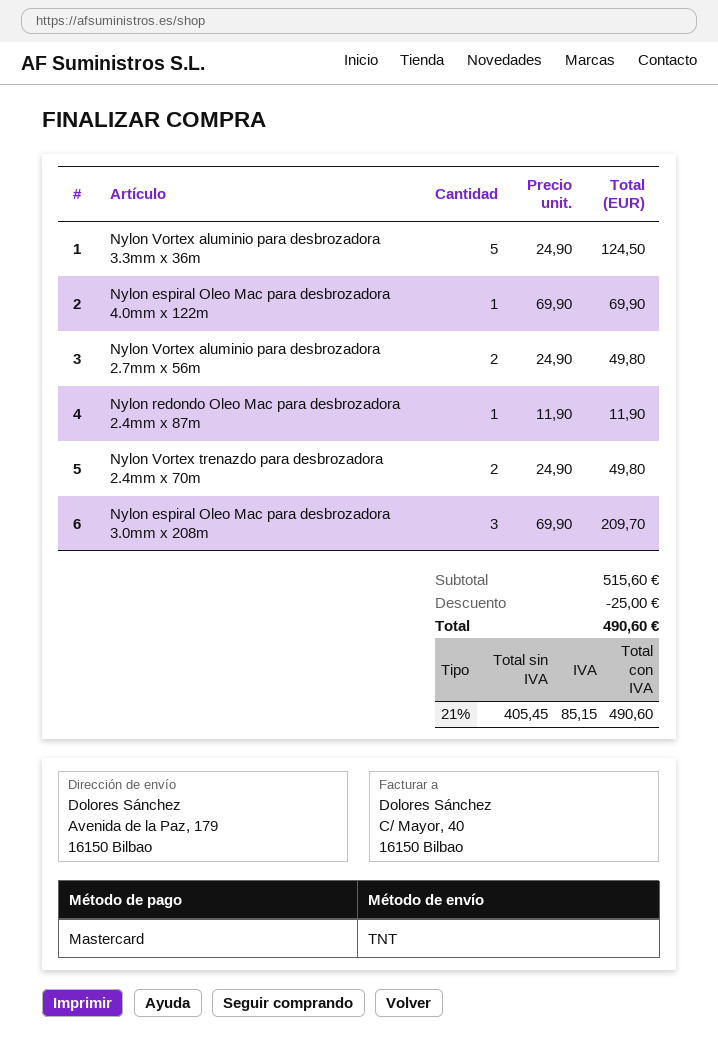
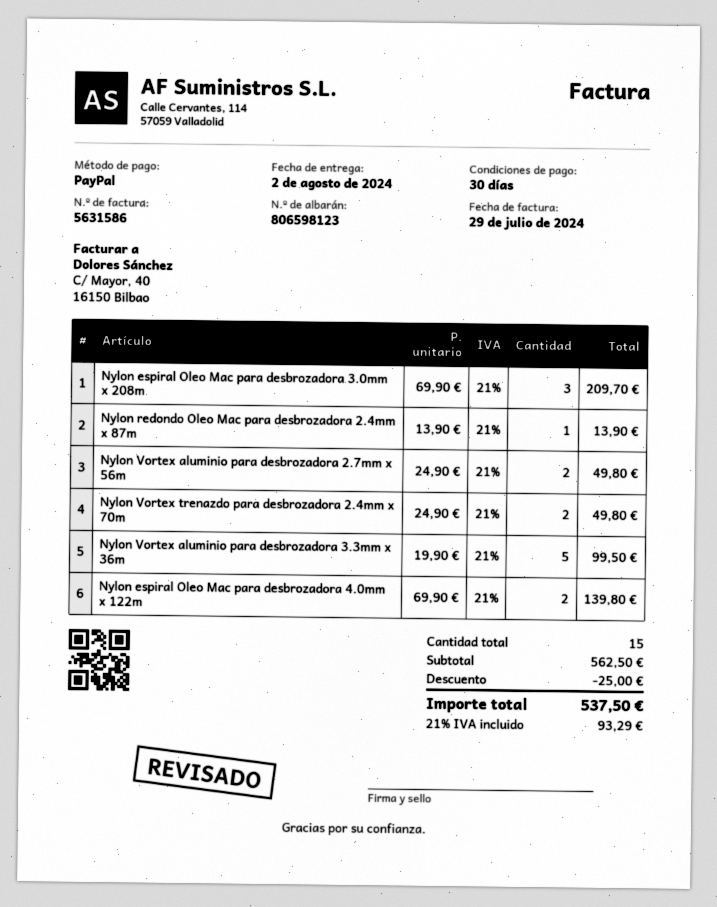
payment method: Mastercard -> PayPal
Nylon Vortex aluminio para desbrozadora 3.3mm x 36m: 5 x 24.90 = 124.50 -> 5 x 19.90 = 99.50
Nylon espiral Oleo Mac para desbrozadora 4.0mm x 122m: 1 x 69.90 = 69.90 -> 2 x 69.90 = 139.80
Nylon redondo Oleo Mac para desbrozadora 2.4mm x 87m: 1 x 11.90 = 11.90 -> 1 x 13.90 = 13.90
subtotal: 515.60 -> 562.50
tax: 21% = 85.15 -> 21% = 93.29
total: 490.60 -> 537.50

